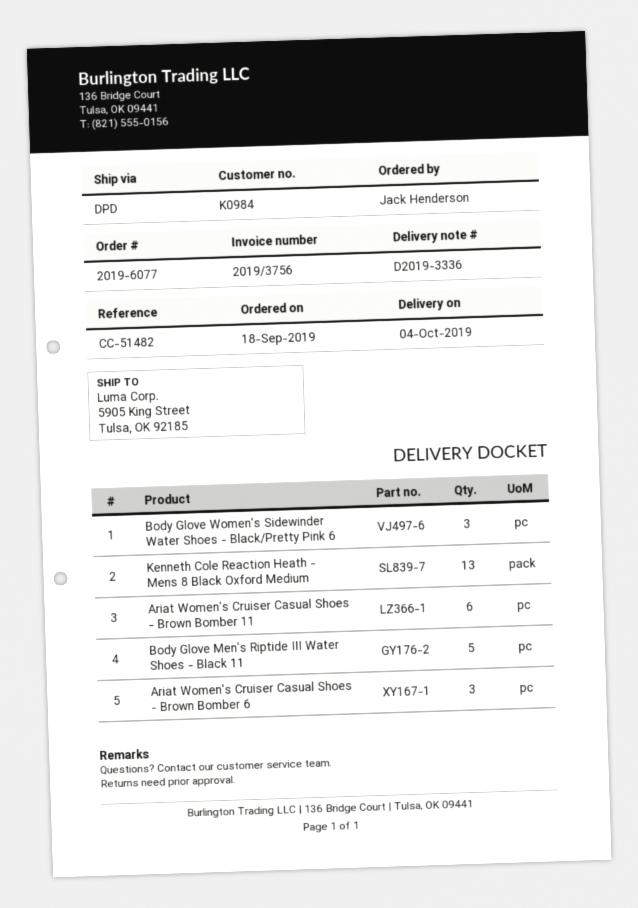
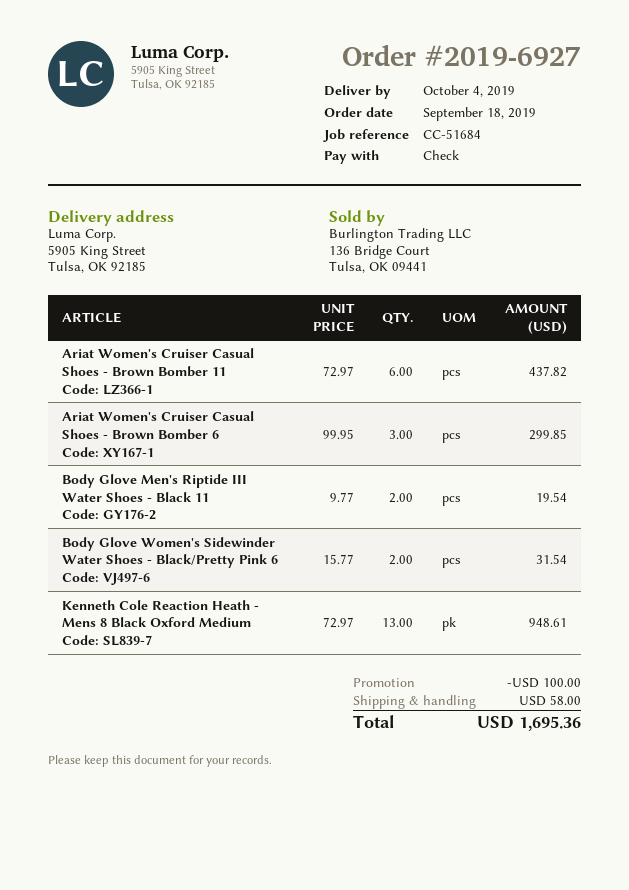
order number: 2019-6077 -> 2019-6927
reference: CC-51482 -> CC-51684
Body Glove Women's Sidewinder Water Shoes - Black/Pretty Pink 6: 3 -> 2
Body Glove Men's Riptide III Water Shoes - Black 11: 5 -> 2

